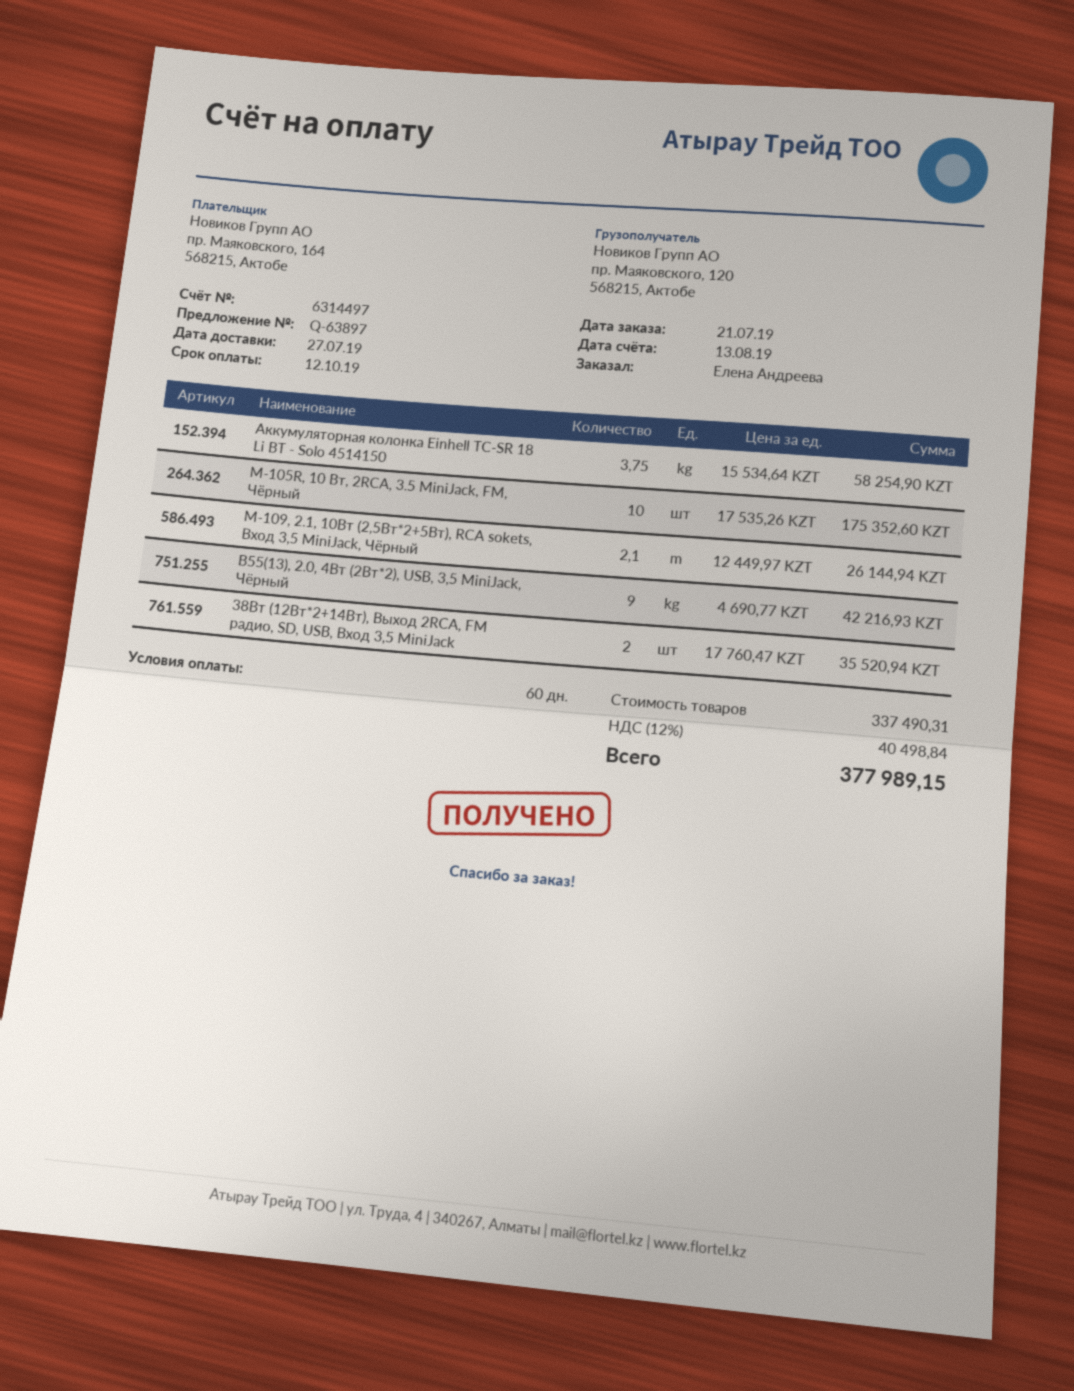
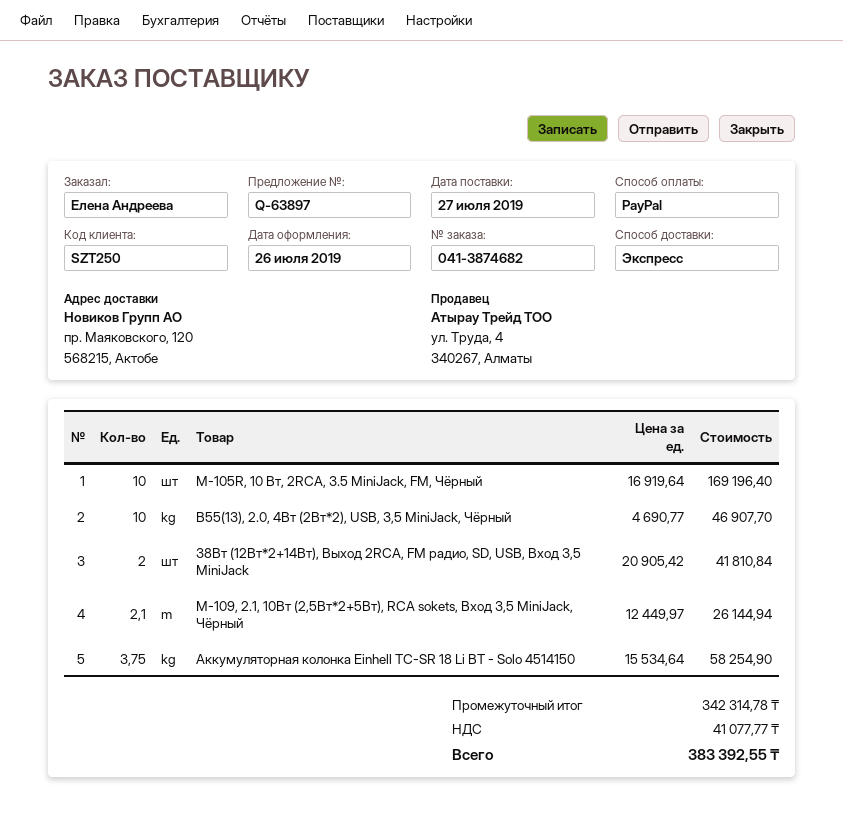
order date: 2019-07-21 -> 2019-07-26
M-105R, 10 Вт, 2RCA, 3.5 MiniJack, FM, Чёрный: 10 x 17535.26 = 175352.60 -> 10 x 16919.64 = 169196.40
B55(13), 2.0, 4Вт (2Вт*2), USB, 3,5 MiniJack, Чёрный: 9 x 4690.77 = 42216.93 -> 10 x 4690.77 = 46907.70
38Вт (12Вт*2+14Вт), Выход 2RCA, FM радио, SD, USB, Вход 3,5 MiniJack: 2 x 17760.47 = 35520.94 -> 2 x 20905.42 = 41810.84
subtotal: 337490.31 -> 342314.78
tax: 40498.84 -> 41077.77
total: 377989.15 -> 383392.55

